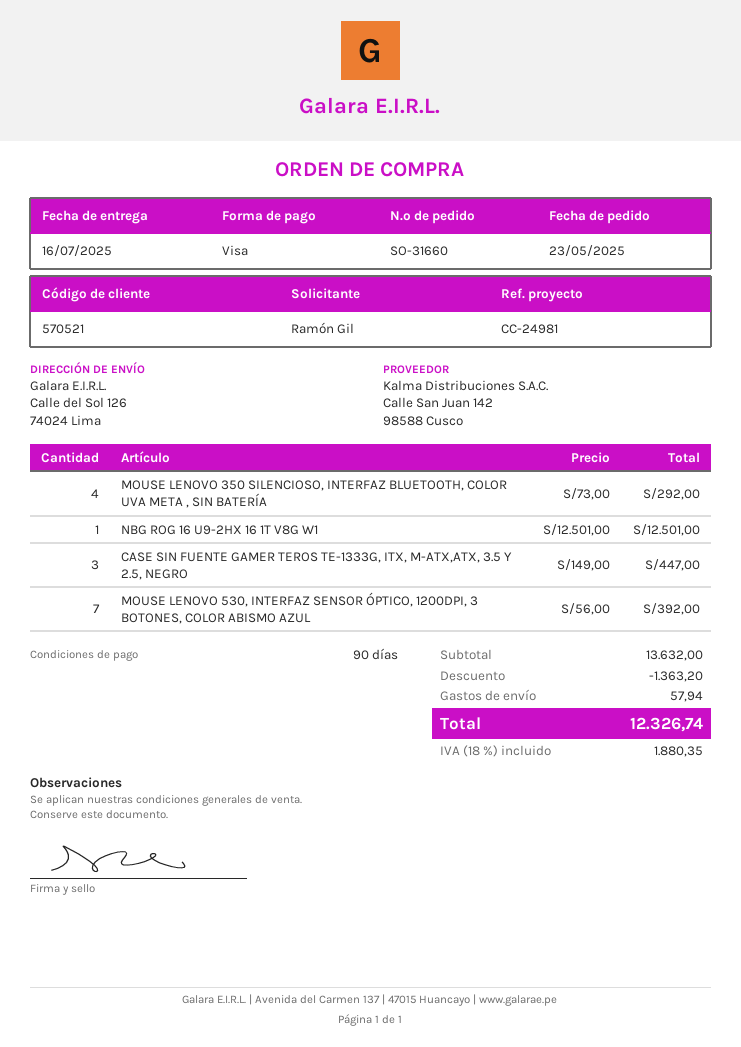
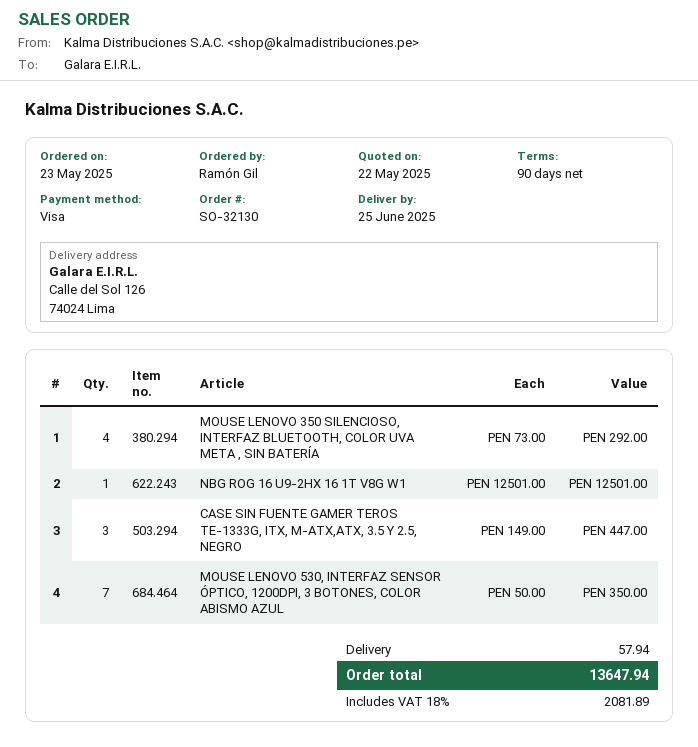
order number: SO-31660 -> SO-32130
delivery date: 2025-07-16 -> 2025-06-25
MOUSE LENOVO 530, INTERFAZ SENSOR ÓPTICO, 1200DPI, 3 BOTONES, COLOR ABISMO AZUL: 7 x 56.00 = 392.00 -> 7 x 50.00 = 350.00
discount: 1363.20 -> none
tax: 18% = 1880.35 -> 18% = 2081.89
total: 12326.74 -> 13647.94

